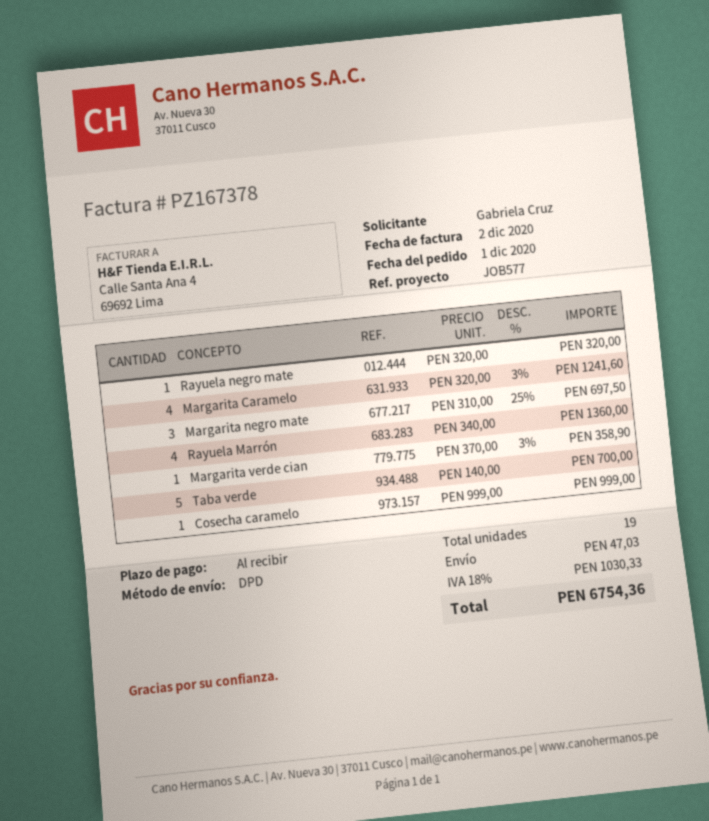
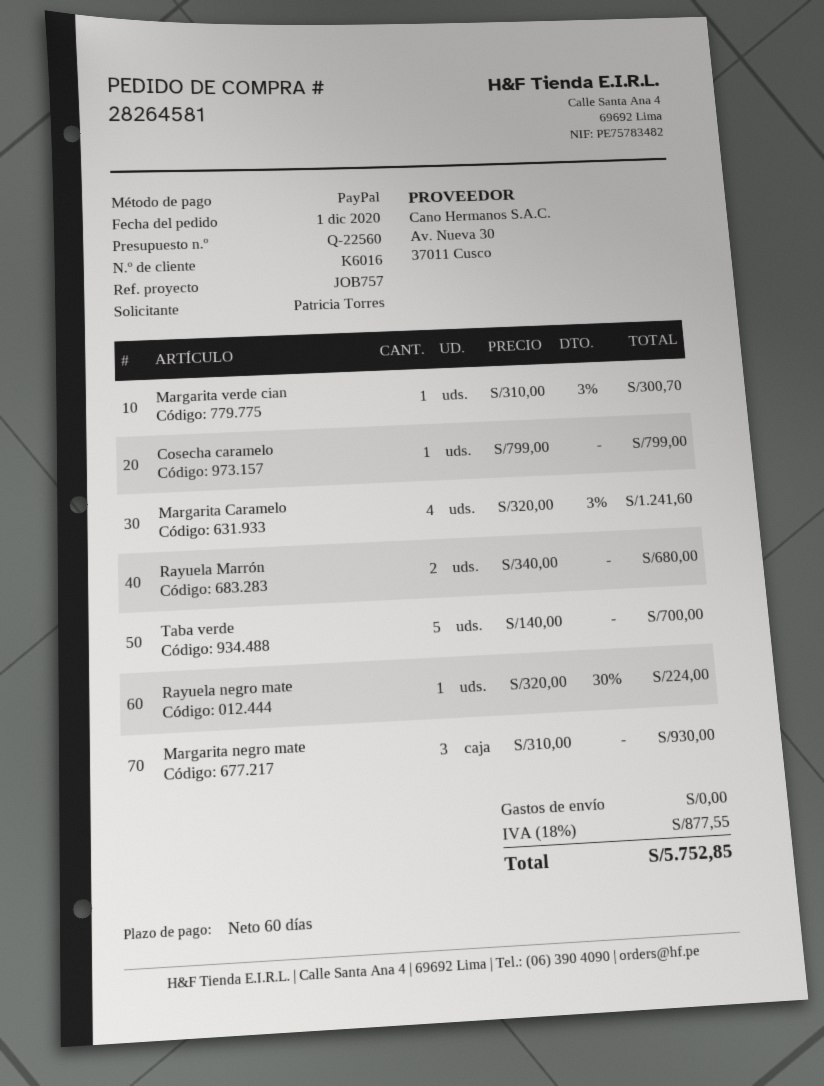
payment terms: on receipt -> 60 days
reference: JOB577 -> JOB757
ordered by: Gabriela Cruz -> Patricia Torres
Rayuela negro mate: 1 x 320.00 = 320.00 -> 1 x 320.00 - 30% = 224.00
Margarita negro mate: 3 x 310.00 - 25% = 697.50 -> 3 x 310.00 = 930.00
Rayuela Marrón: 4 x 340.00 = 1360.00 -> 2 x 340.00 = 680.00
Margarita verde cian: 1 x 370.00 - 3% = 358.90 -> 1 x 310.00 - 3% = 300.70
Cosecha caramelo: 1 x 999.00 = 999.00 -> 1 x 799.00 = 799.00
shipping: 47.03 -> 0.00
tax: 18% = 1030.33 -> 18% = 877.55
total: 6754.36 -> 5752.85

